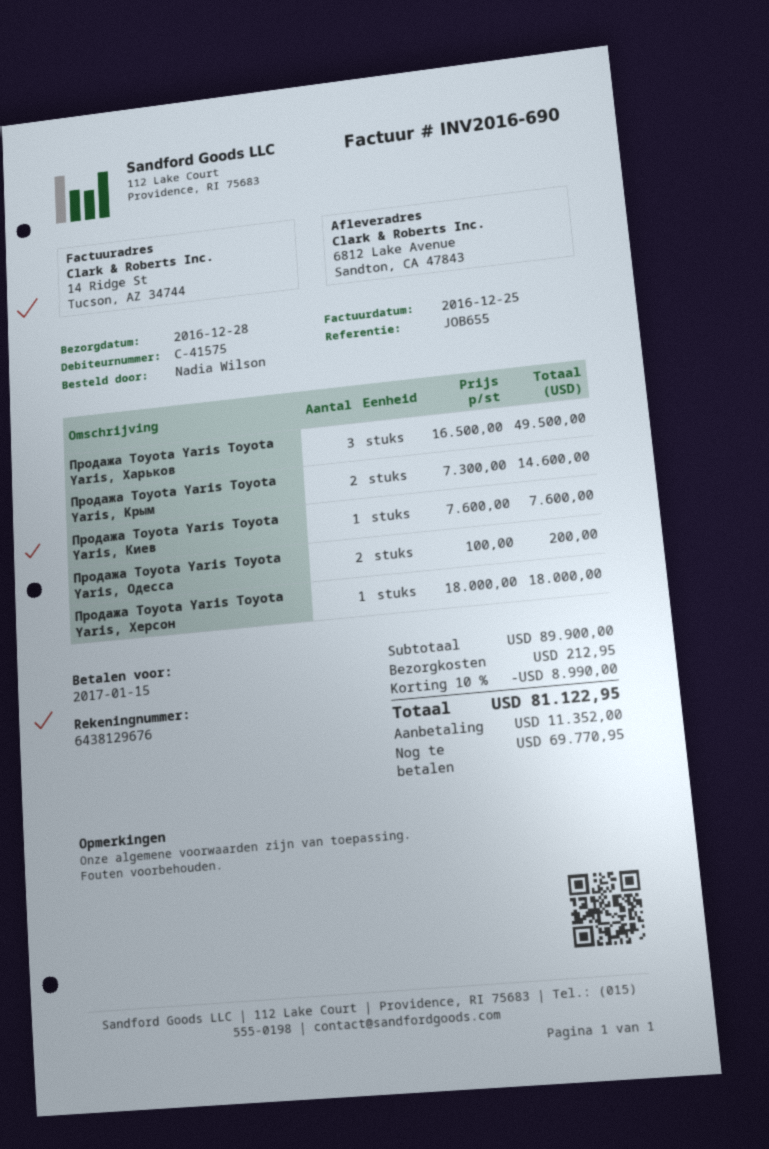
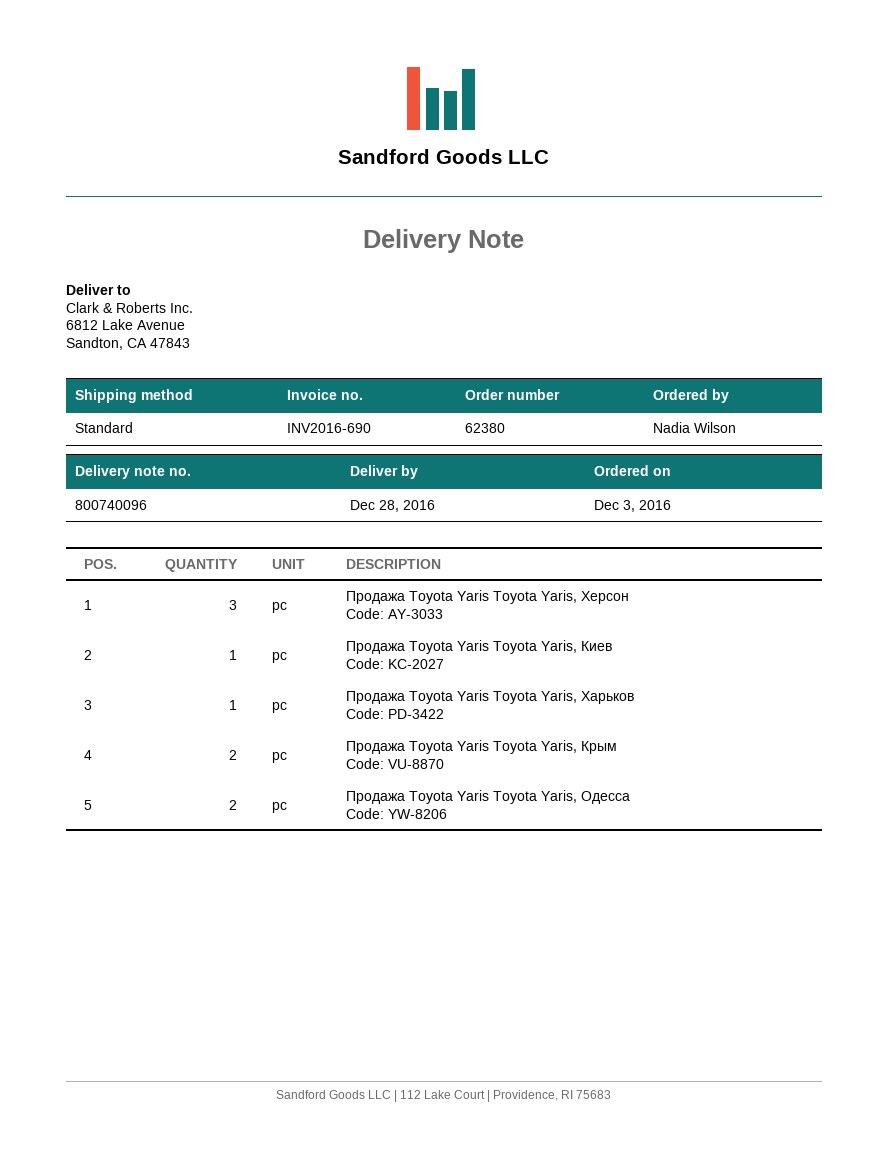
Продажа Toyota Yaris Toyota Yaris, Харьков: 3 -> 1
Продажа Toyota Yaris Toyota Yaris, Херсон: 1 -> 3

